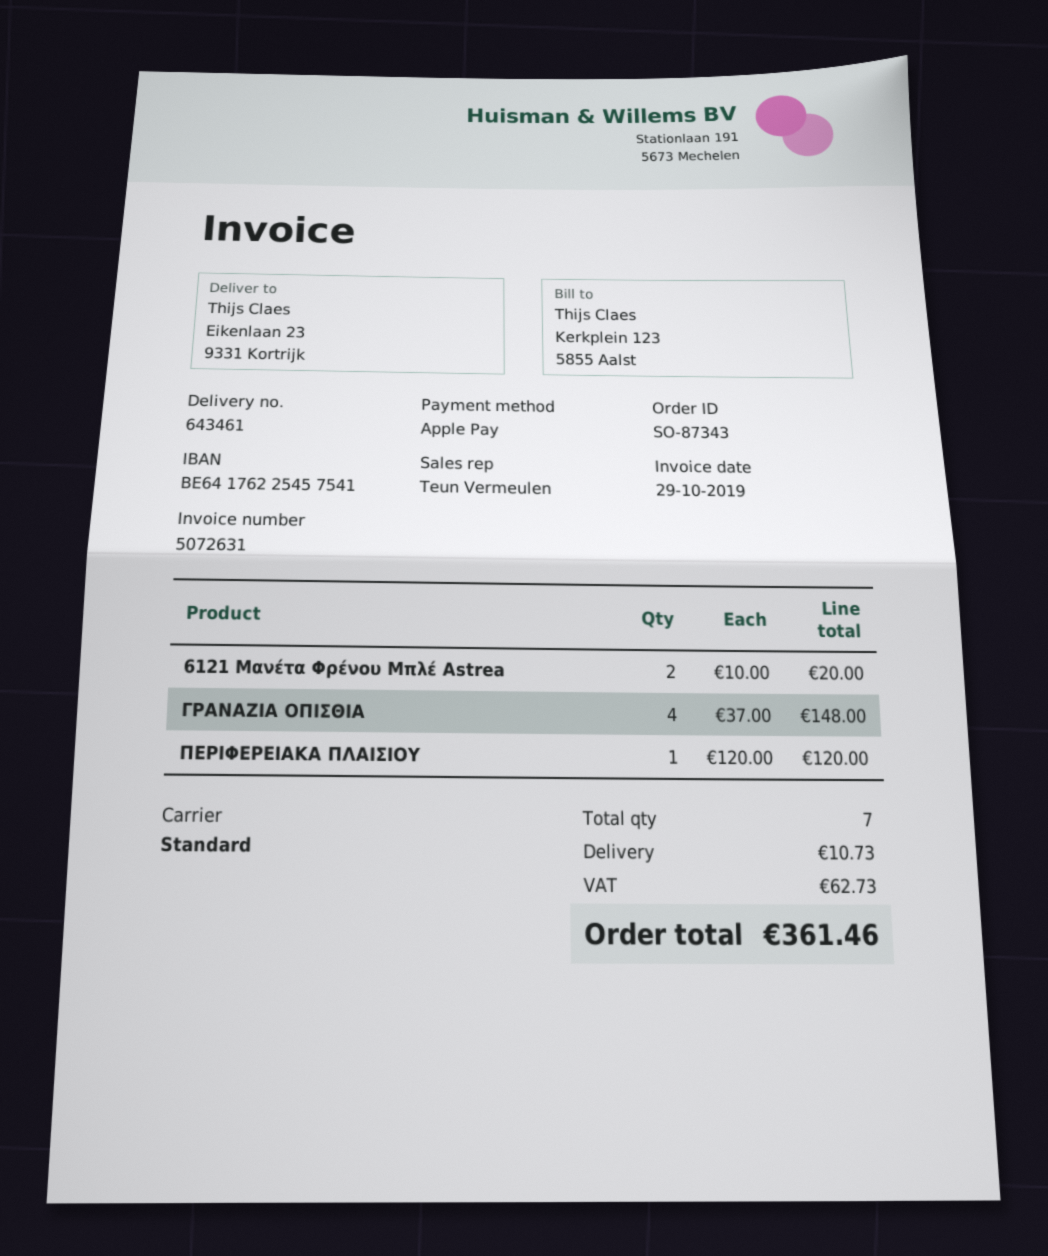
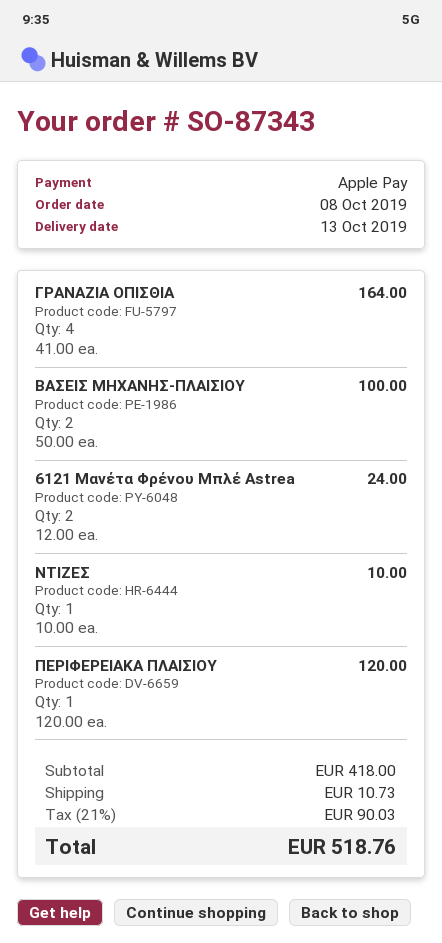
6121 Μανέτα Φρένου Μπλέ Astrea: 2 x 10.00 = 20.00 -> 2 x 12.00 = 24.00
ΓΡΑΝΑΖΙΑ ΟΠΙΣΘΙΑ: 4 x 37.00 = 148.00 -> 4 x 41.00 = 164.00
ΒΑΣΕΙΣ ΜΗΧΑΝΗΣ-ΠΛΑΙΣΙΟΥ: none -> 2 x 50.00 = 100.00
ΝΤΙΖΕΣ: none -> 1 x 10.00 = 10.00
tax: 62.73 -> 90.03
total: 361.46 -> 518.76

